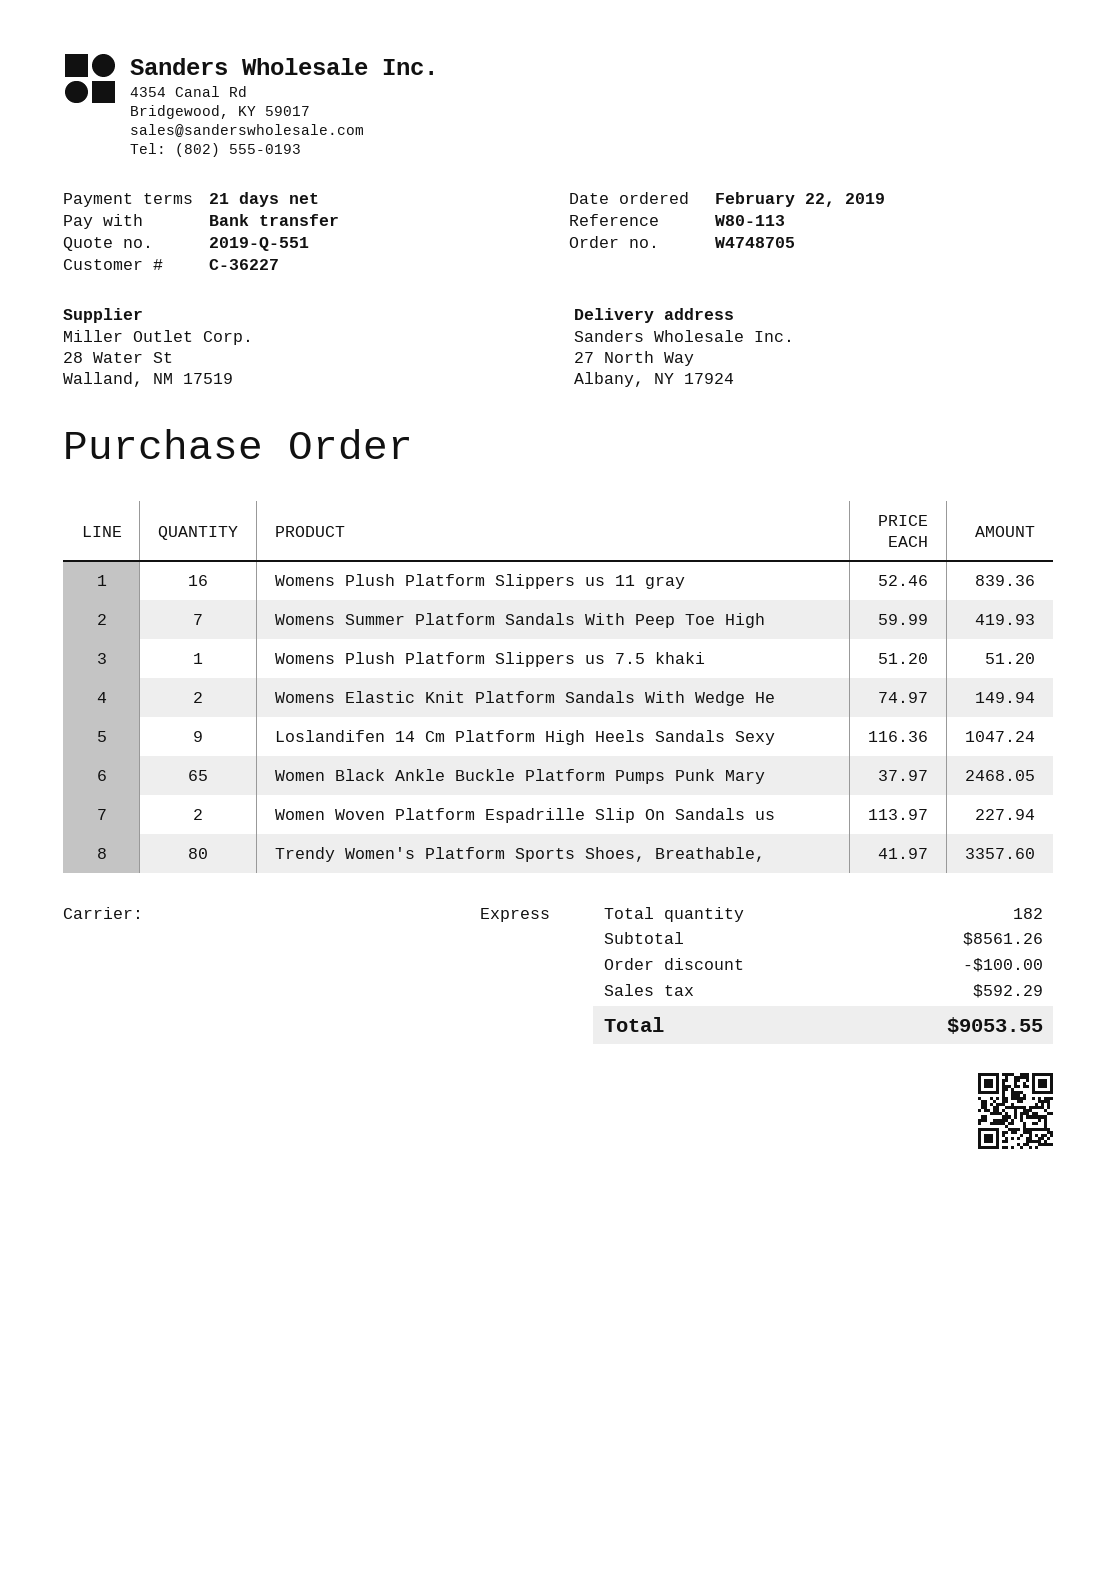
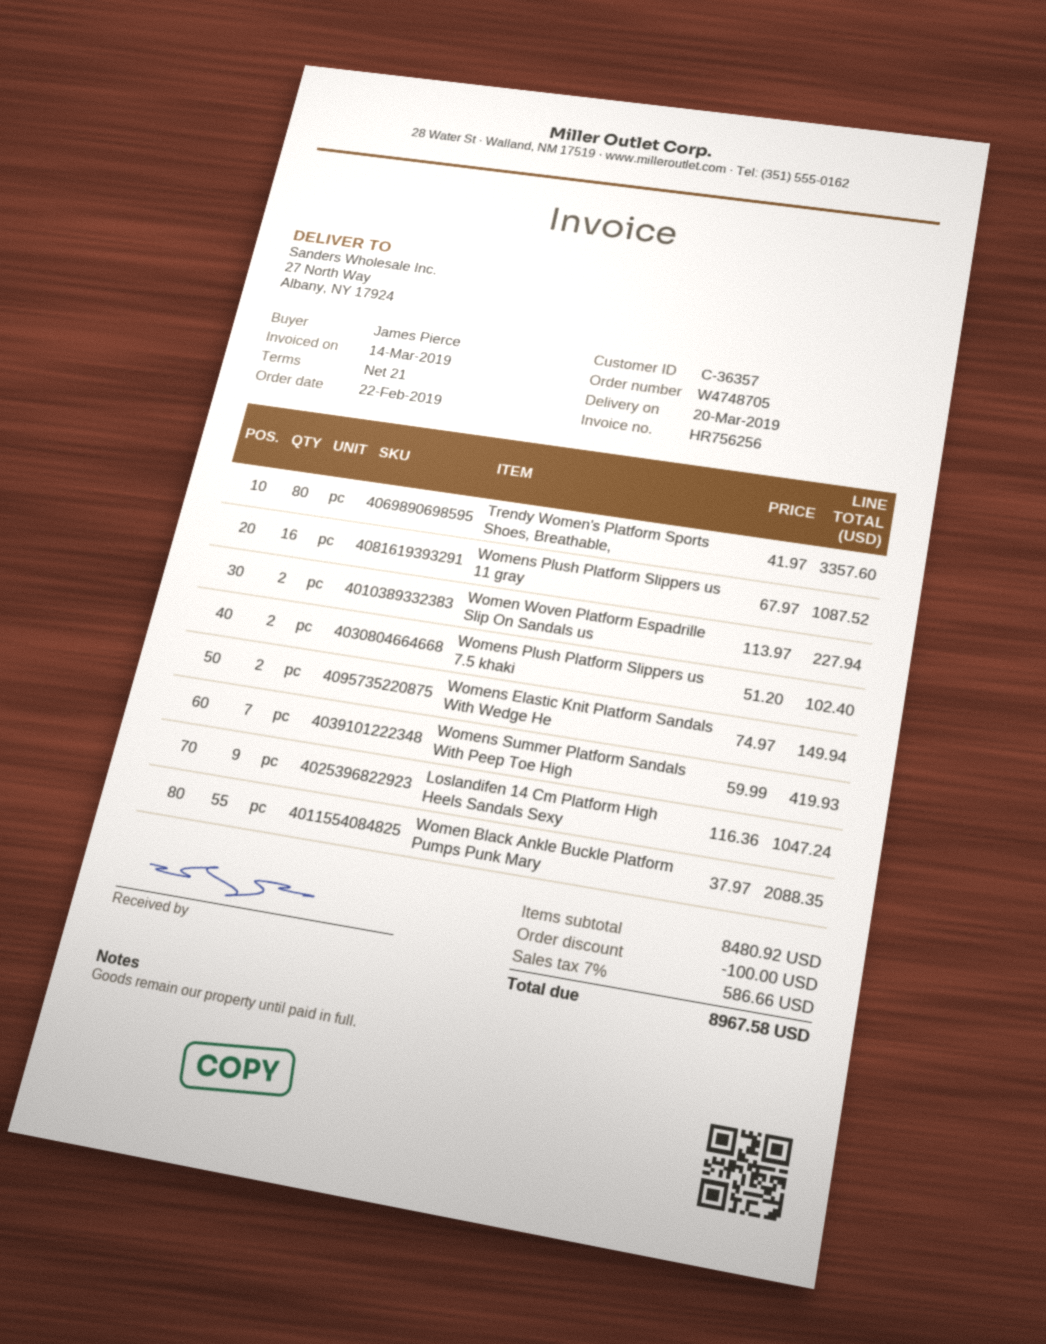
customer number: C-36227 -> C-36357
Womens Plush Platform Slippers us 11 gray: 16 x 52.46 = 839.36 -> 16 x 67.97 = 1087.52
Womens Plush Platform Slippers us 7.5 khaki: 1 x 51.20 = 51.20 -> 2 x 51.20 = 102.40
Women Black Ankle Buckle Platform Pumps Punk Mary: 65 x 37.97 = 2468.05 -> 55 x 37.97 = 2088.35
subtotal: 8561.26 -> 8480.92
tax: 592.29 -> 586.66
total: 9053.55 -> 8967.58

